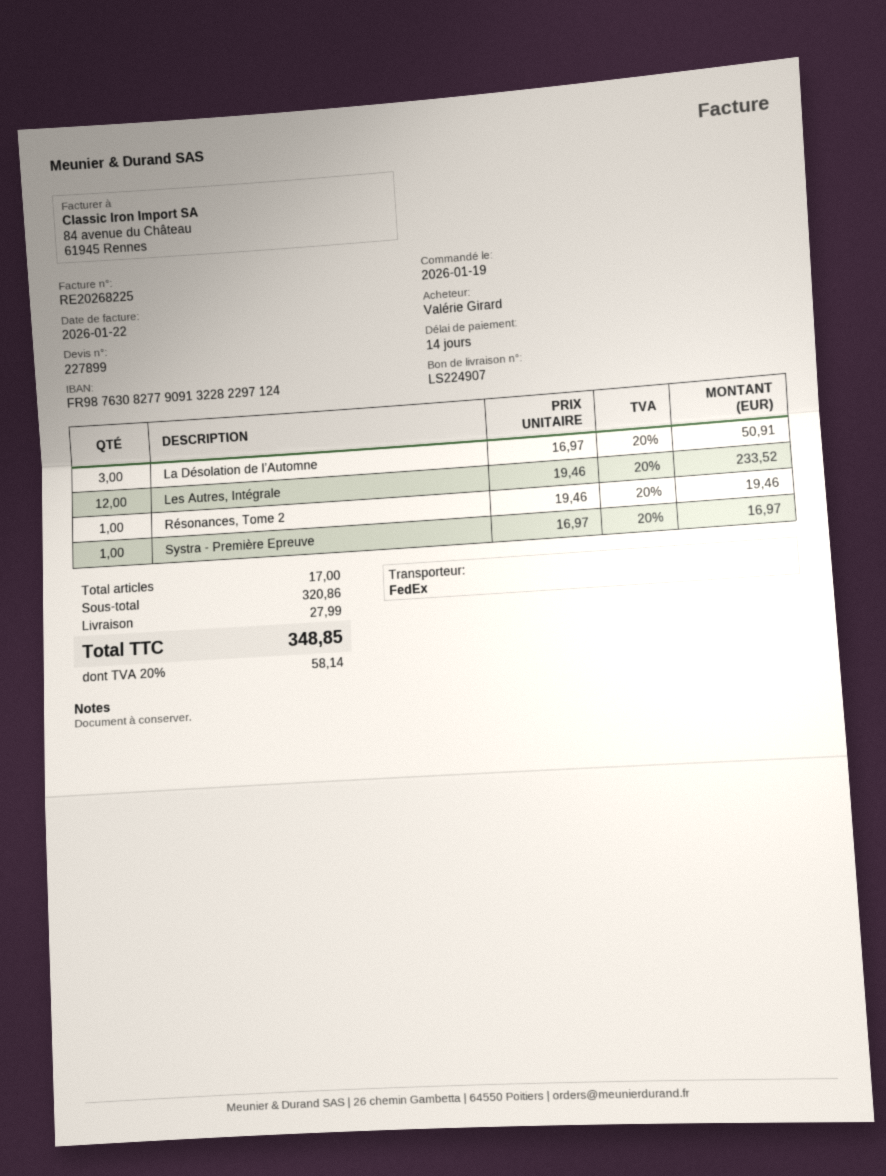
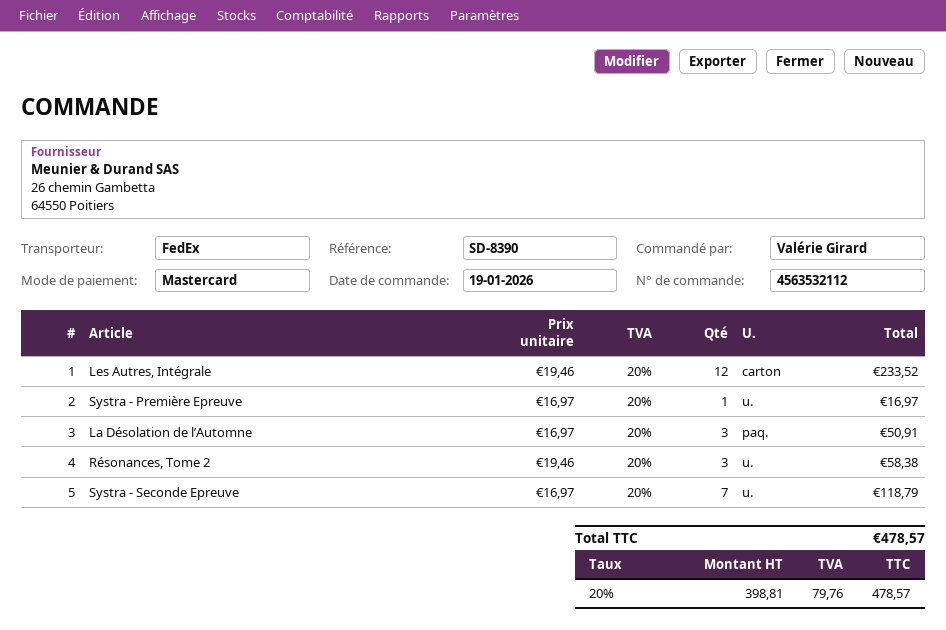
Résonances, Tome 2: 1 x 19.46 = 19.46 -> 3 x 19.46 = 58.38
Systra - Seconde Epreuve: none -> 7 x 16.97 = 118.79
shipping: 27.99 -> none
tax: 20% = 58.14 -> 20% = 79.76
total: 348.85 -> 478.57

